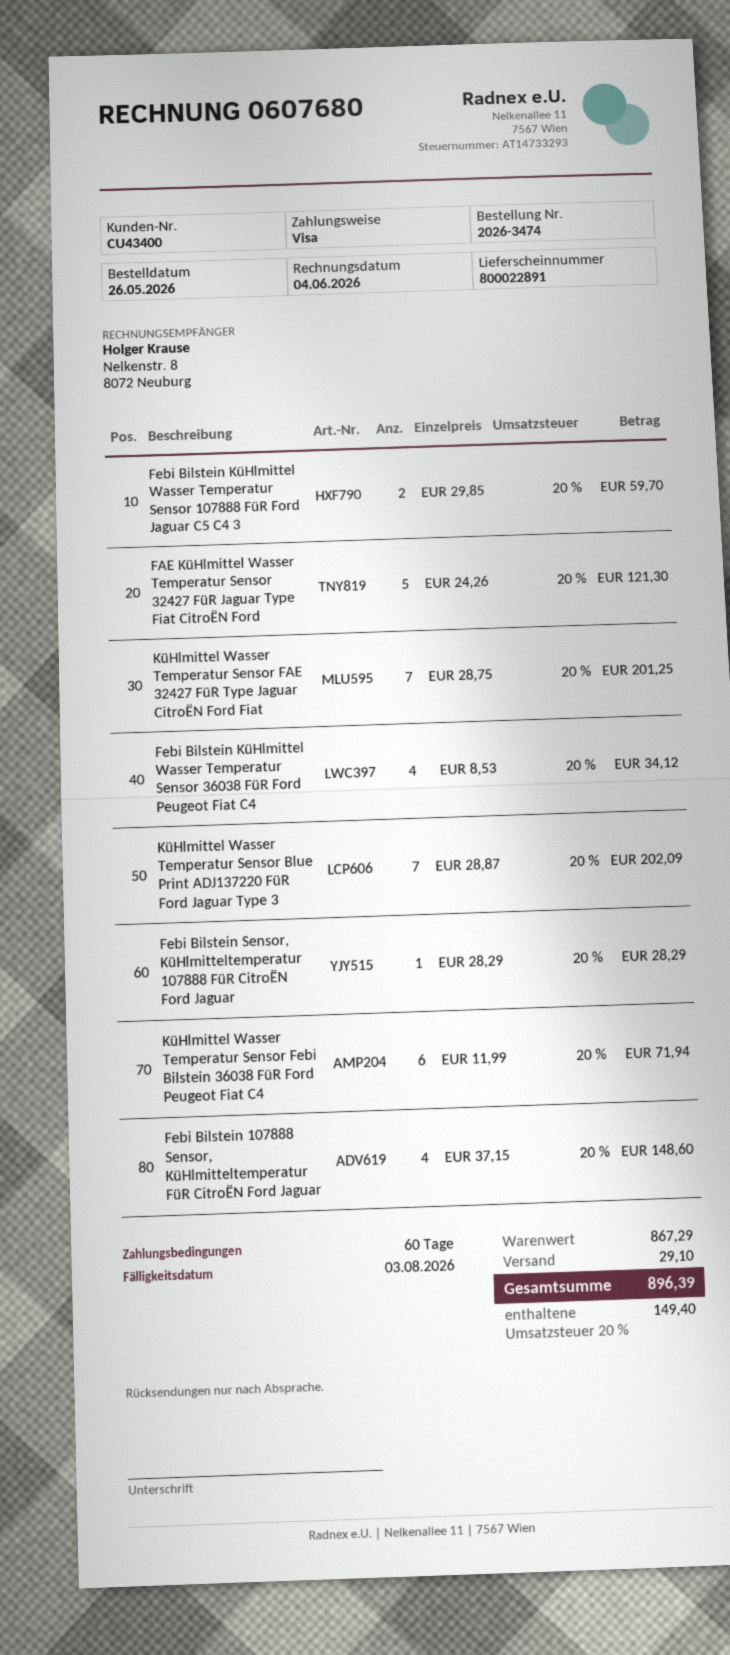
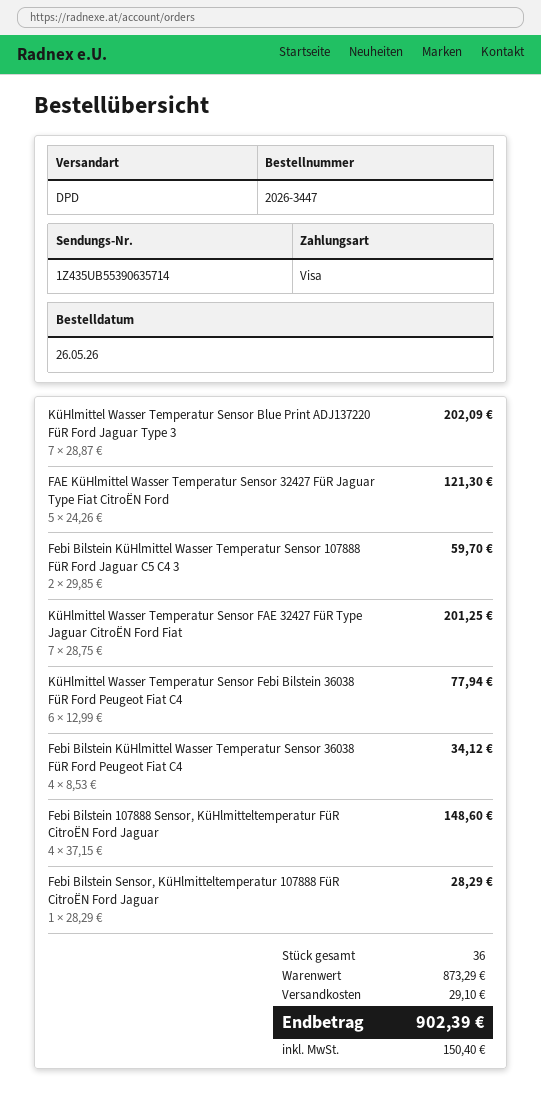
order number: 2026-3474 -> 2026-3447
KüHlmittel Wasser Temperatur Sensor Febi Bilstein 36038 FüR Ford Peugeot Fiat C4: 6 x 11.99 = 71.94 -> 6 x 12.99 = 77.94
subtotal: 867.29 -> 873.29
tax: 149.40 -> 150.40
total: 896.39 -> 902.39

